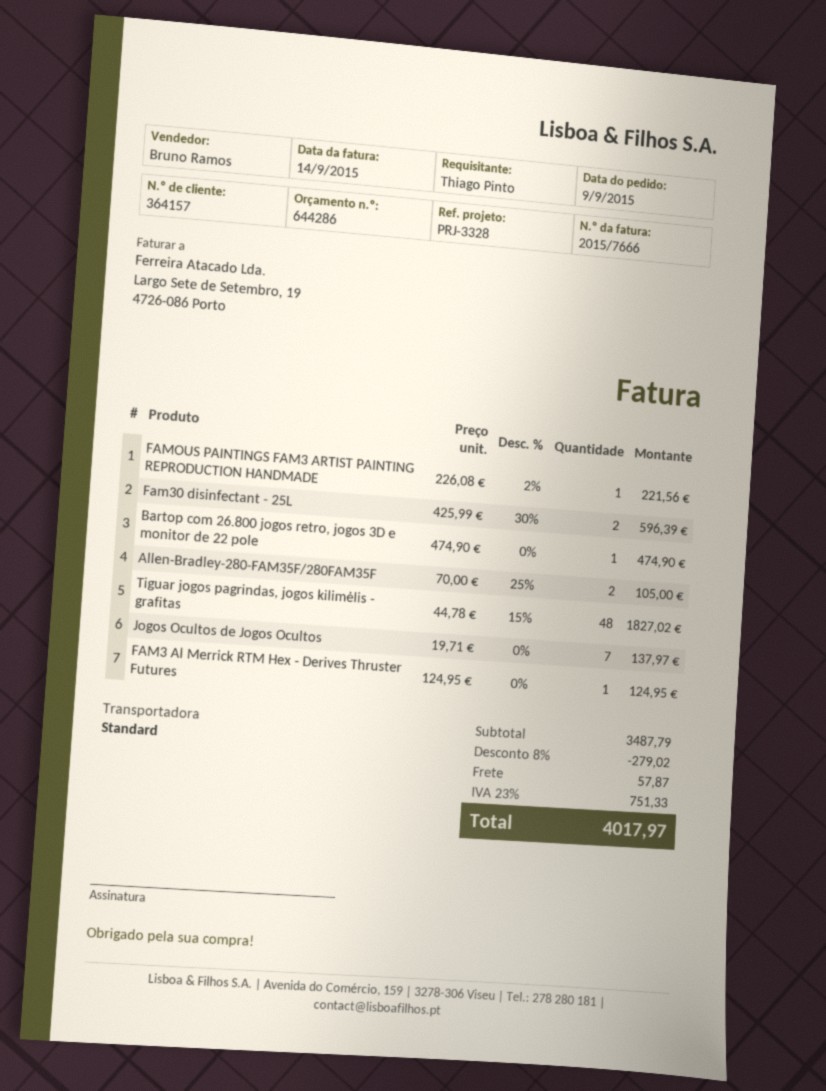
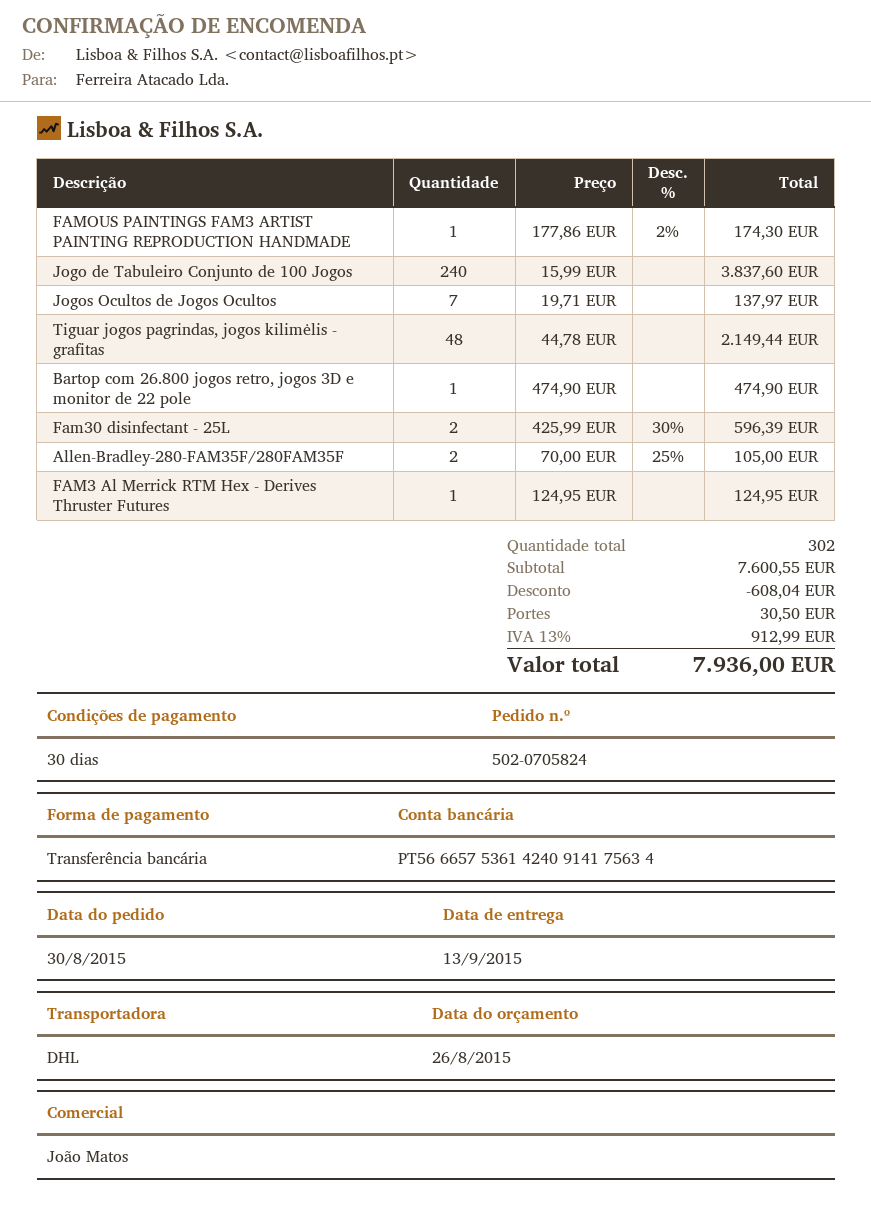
order date: 2015-09-09 -> 2015-08-30
sales rep: Bruno Ramos -> João Matos
shipping method: standard -> DHL
FAMOUS PAINTINGS FAM3 ARTIST PAINTING REPRODUCTION HANDMADE: 1 x 226.08 - 2% = 221.56 -> 1 x 177.86 - 2% = 174.30
Tiguar jogos pagrindas, jogos kilimėlis - grafitas: 48 x 44.78 - 15% = 1827.02 -> 48 x 44.78 = 2149.44
Jogo de Tabuleiro Conjunto de 100 Jogos: none -> 240 x 15.99 = 3837.60
subtotal: 3487.79 -> 7600.55
discount: 279.02 -> 608.04
shipping: 57.87 -> 30.50
tax: 23% = 751.33 -> 13% = 912.99
total: 4017.97 -> 7936.00

